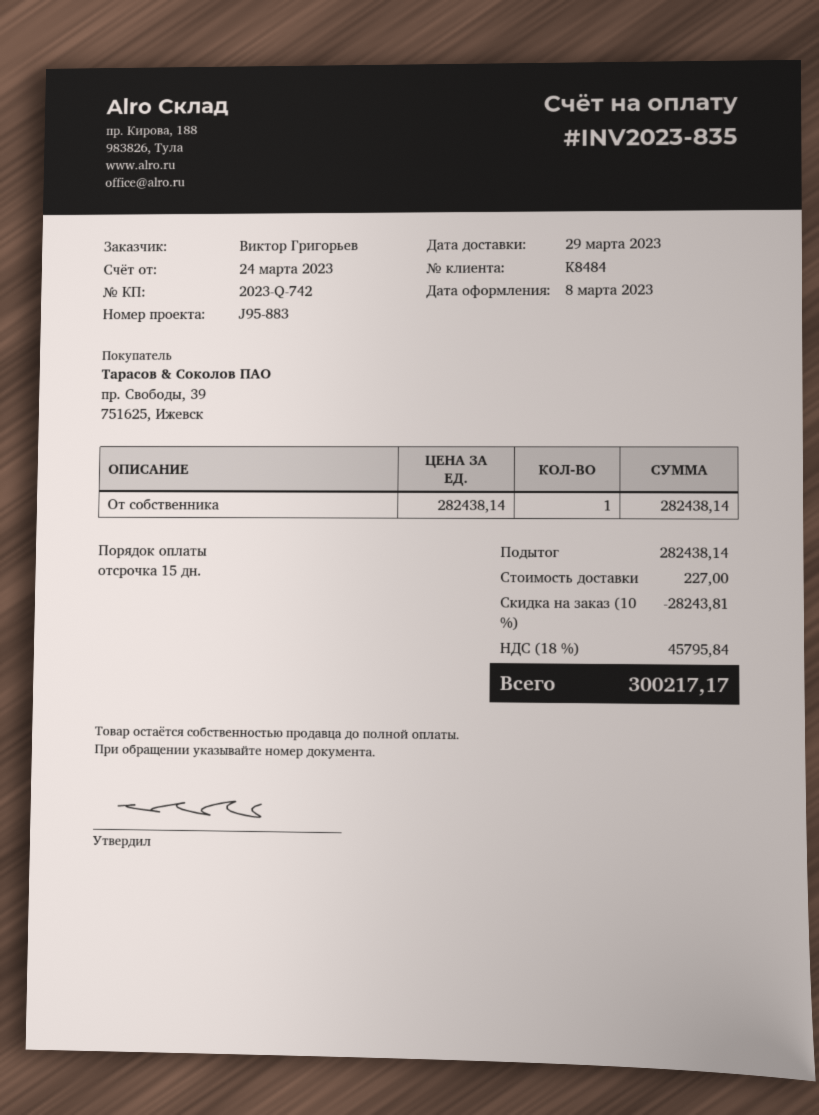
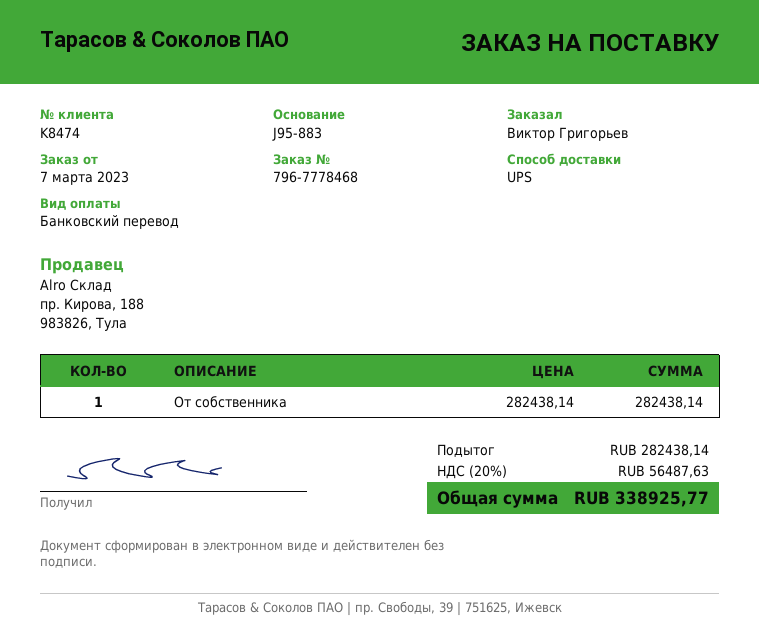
order date: 2023-03-08 -> 2023-03-07
customer number: K8484 -> K8474
discount: 10% = 28243.81 -> none
shipping: 227.00 -> none
tax: 18% = 45795.84 -> 20% = 56487.63
total: 300217.17 -> 338925.77

